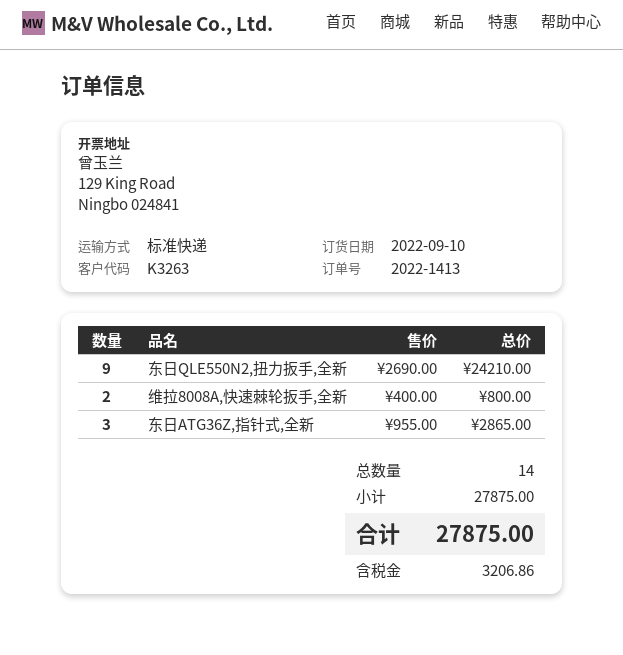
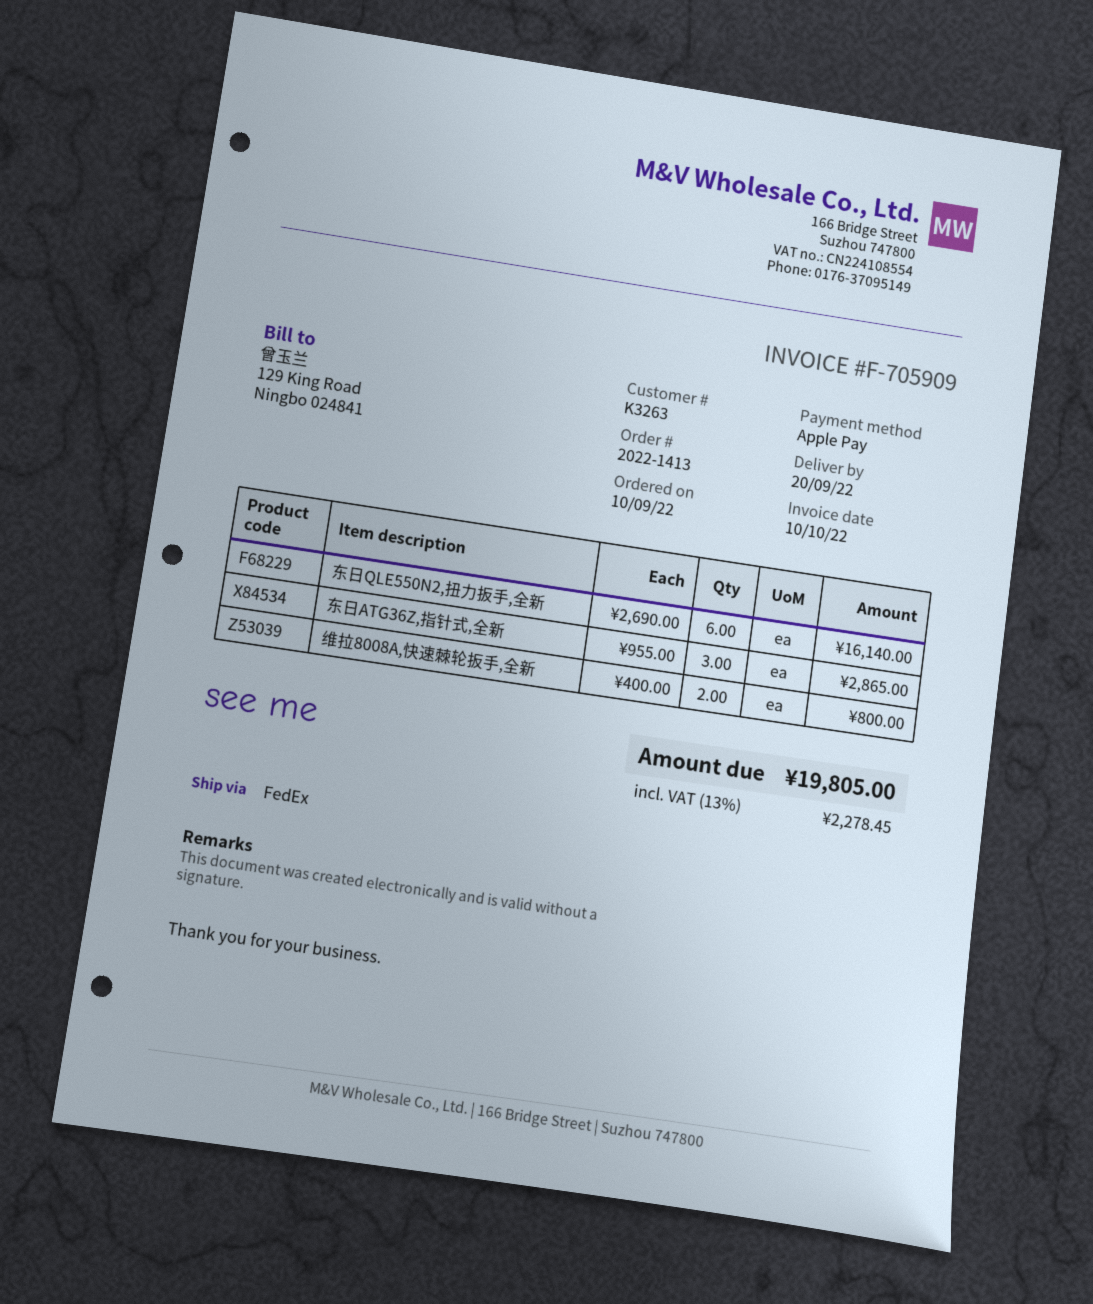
shipping method: standard -> FedEx
东日QLE550N2,扭力扳手,全新: 9 x 2690.00 = 24210.00 -> 6 x 2690.00 = 16140.00
tax: 3206.86 -> 2278.45
total: 27875.00 -> 19805.00

